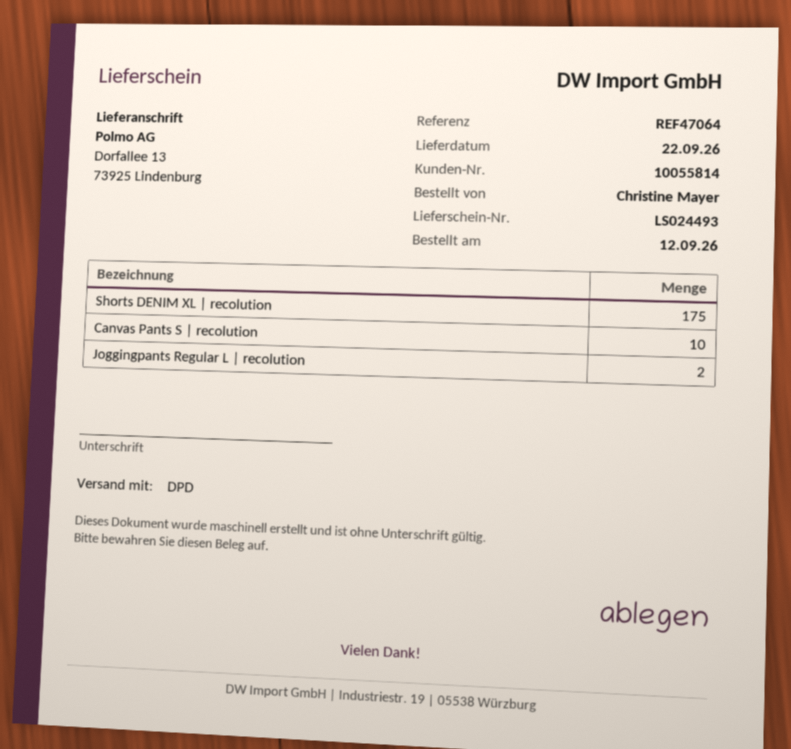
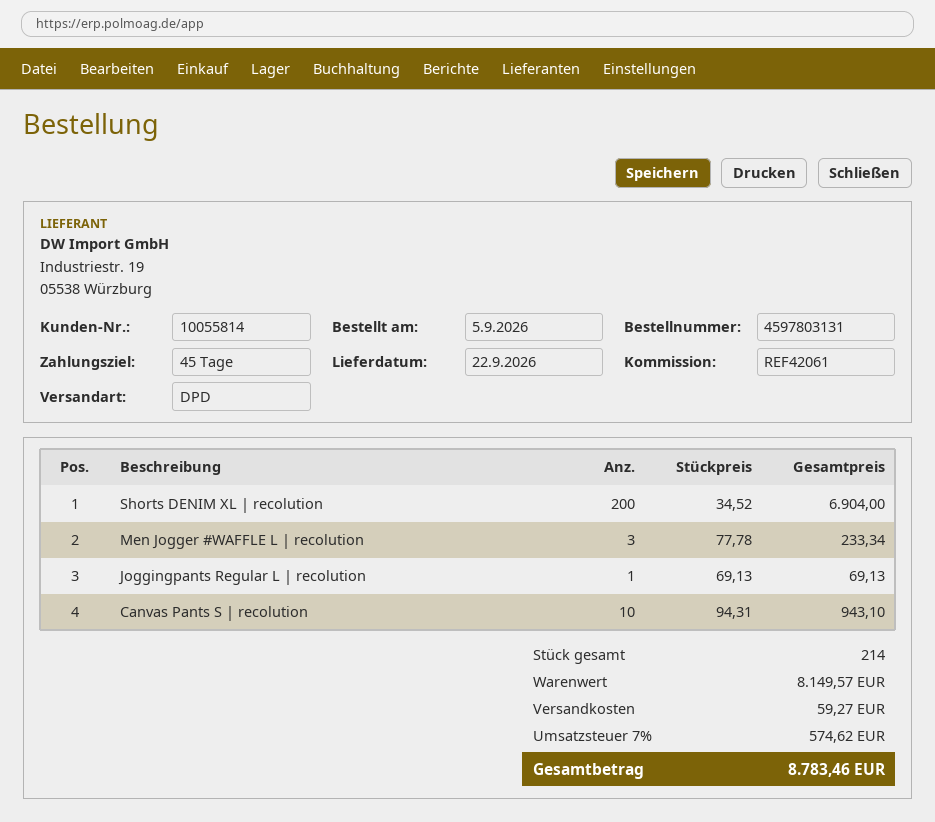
order date: 2026-09-12 -> 2026-09-05
reference: REF47064 -> REF42061
Shorts DENIM XL | recolution: 175 -> 200
Joggingpants Regular L | recolution: 2 -> 1
Men Jogger #WAFFLE L | recolution: none -> 3

